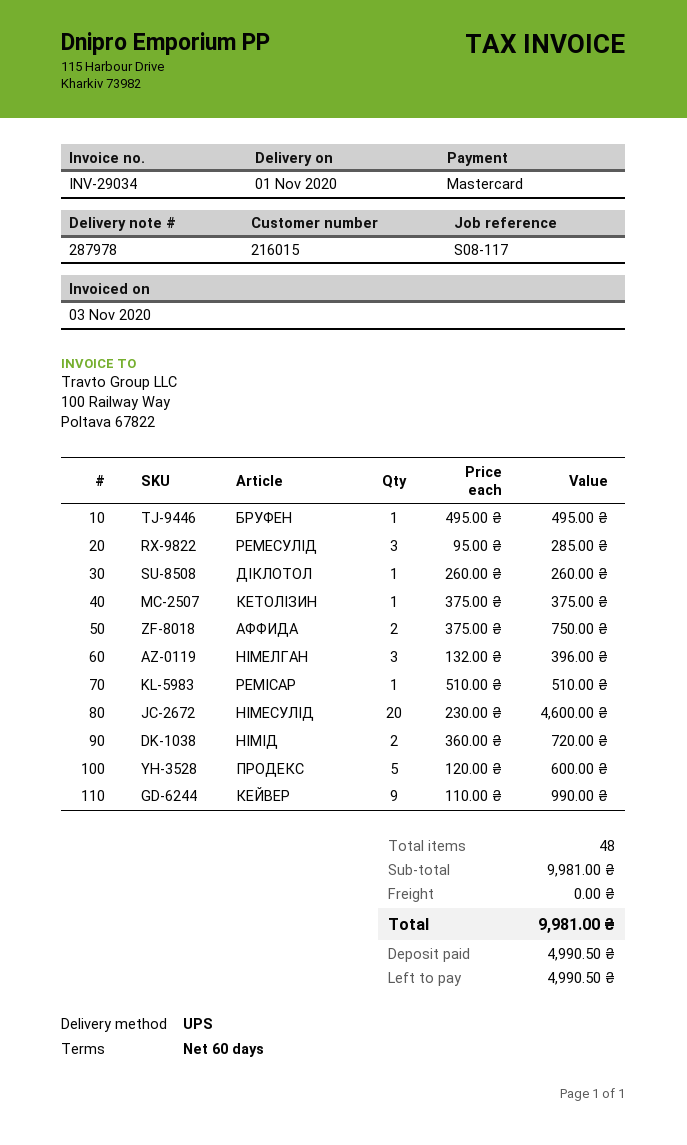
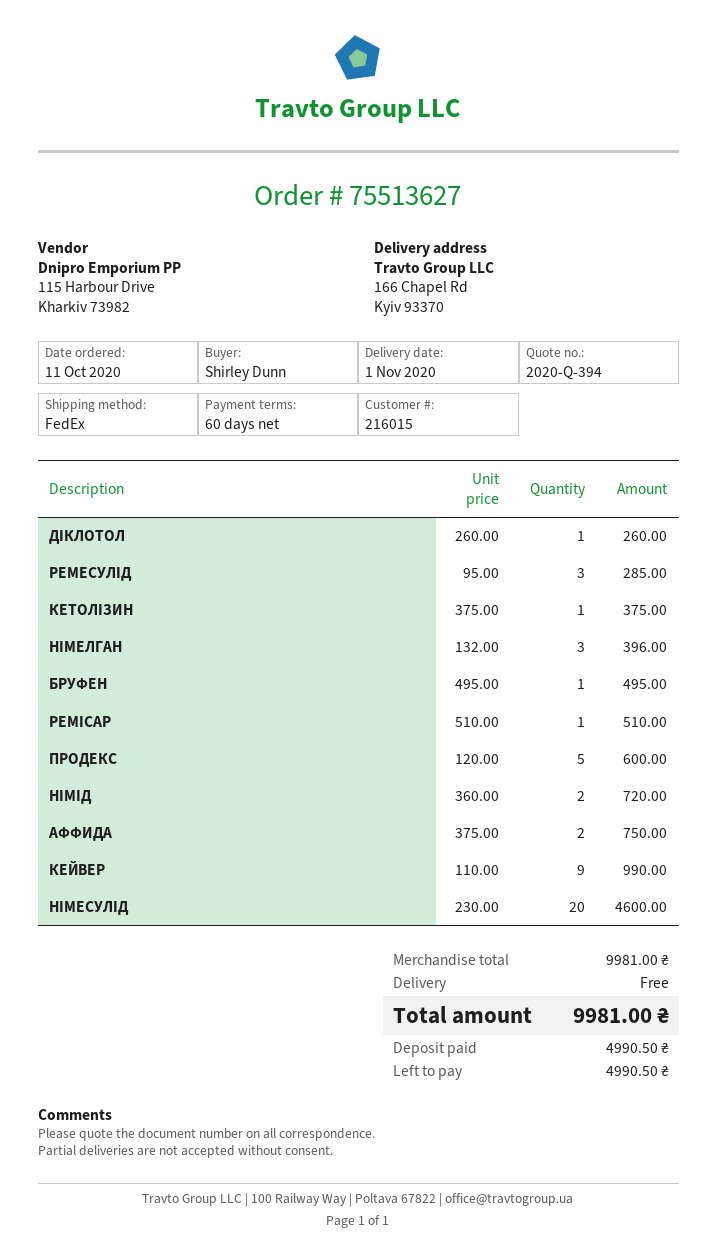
shipping method: UPS -> FedEx

